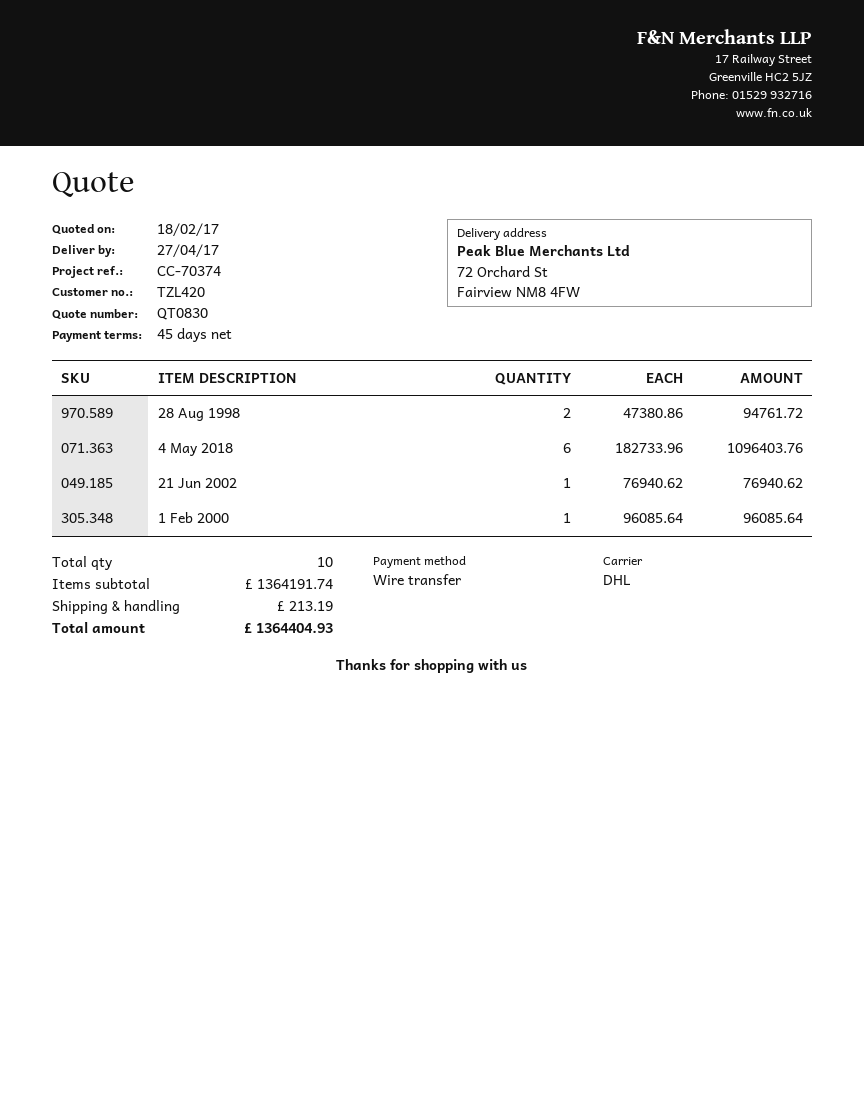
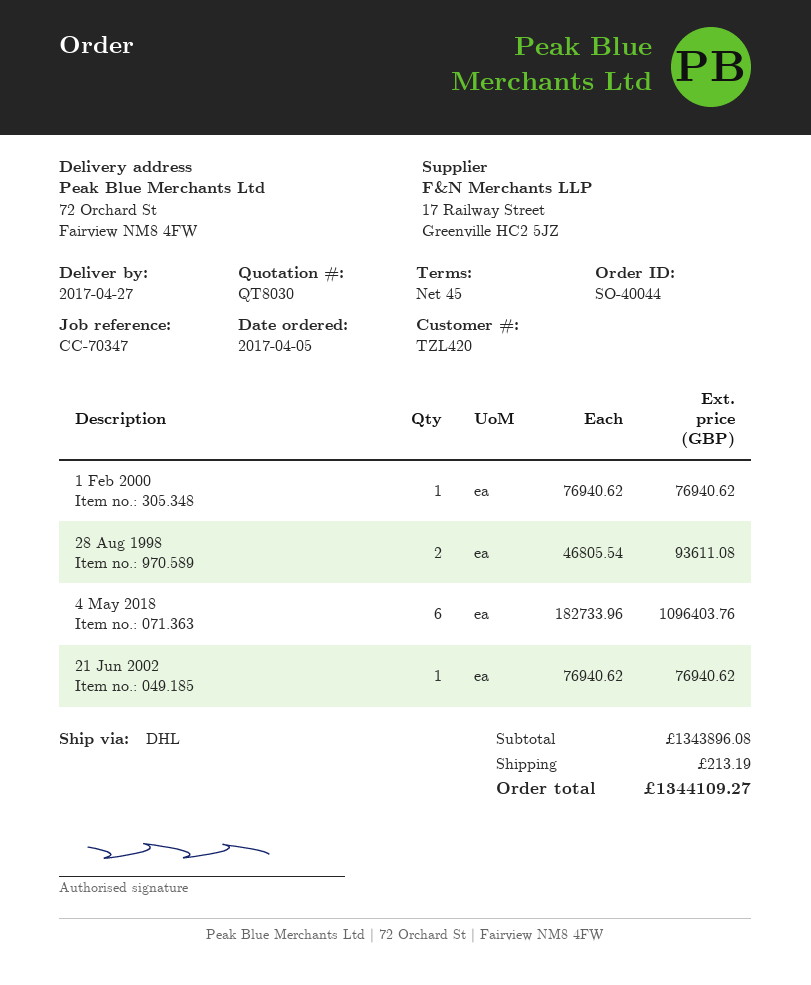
quote number: QT0830 -> QT8030
reference: CC-70374 -> CC-70347
28 Aug 1998: 2 x 47380.86 = 94761.72 -> 2 x 46805.54 = 93611.08
1 Feb 2000: 1 x 96085.64 = 96085.64 -> 1 x 76940.62 = 76940.62
subtotal: 1364191.74 -> 1343896.08
total: 1364404.93 -> 1344109.27

